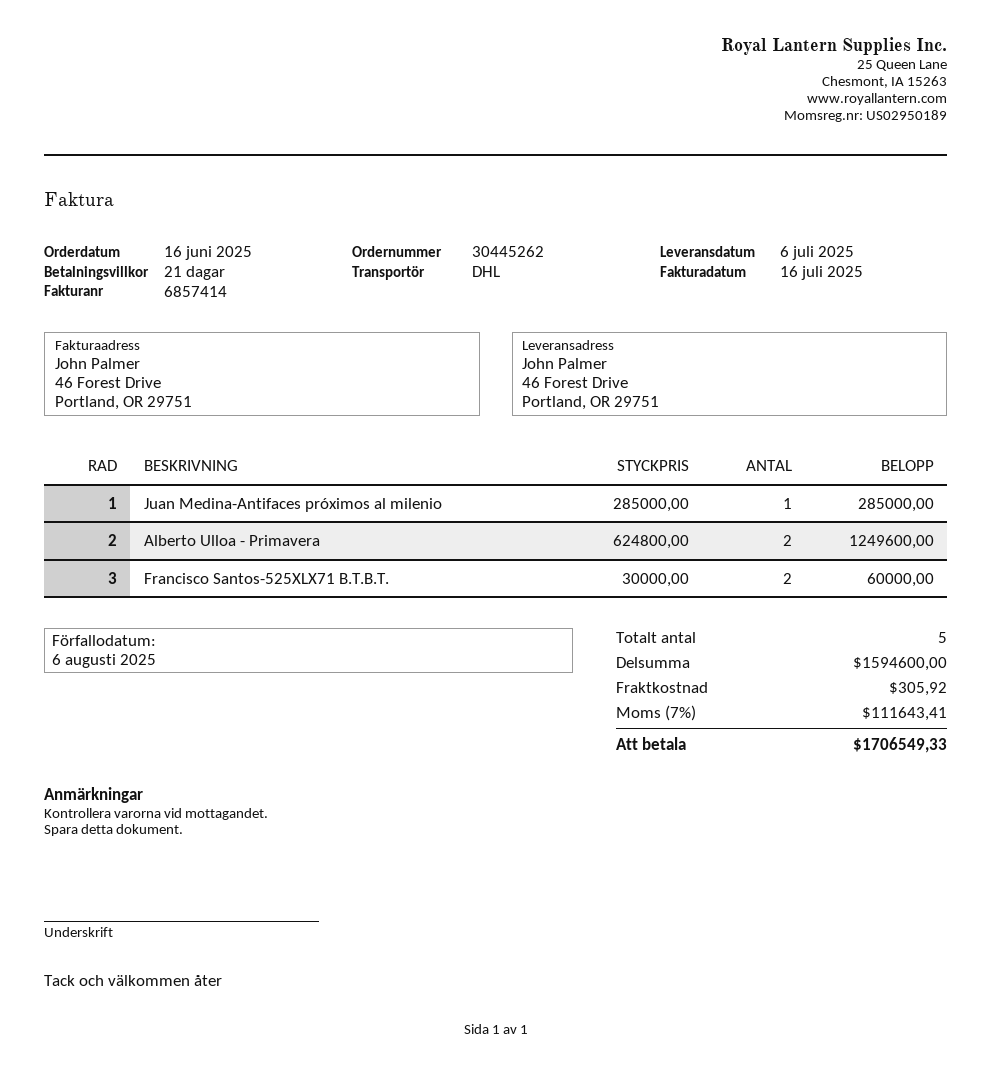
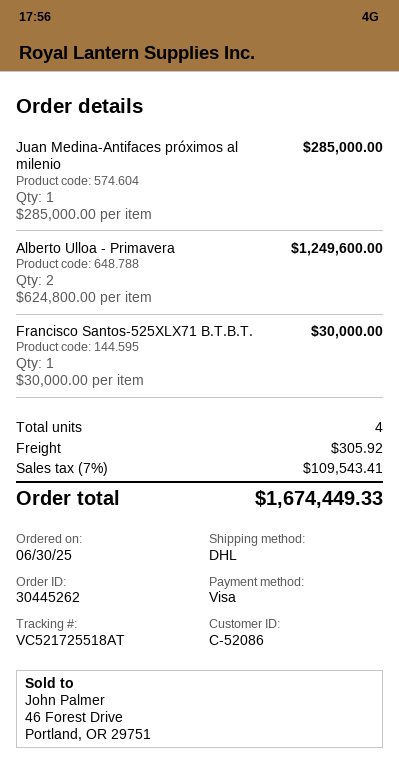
order date: 2025-06-16 -> 2025-06-30
Francisco Santos-525XLX71 B.T.B.T.: 2 x 30000.00 = 60000.00 -> 1 x 30000.00 = 30000.00
total quantity: 5 -> 4
tax: 7% = 111643.41 -> 7% = 109543.41
total: 1706549.33 -> 1674449.33

